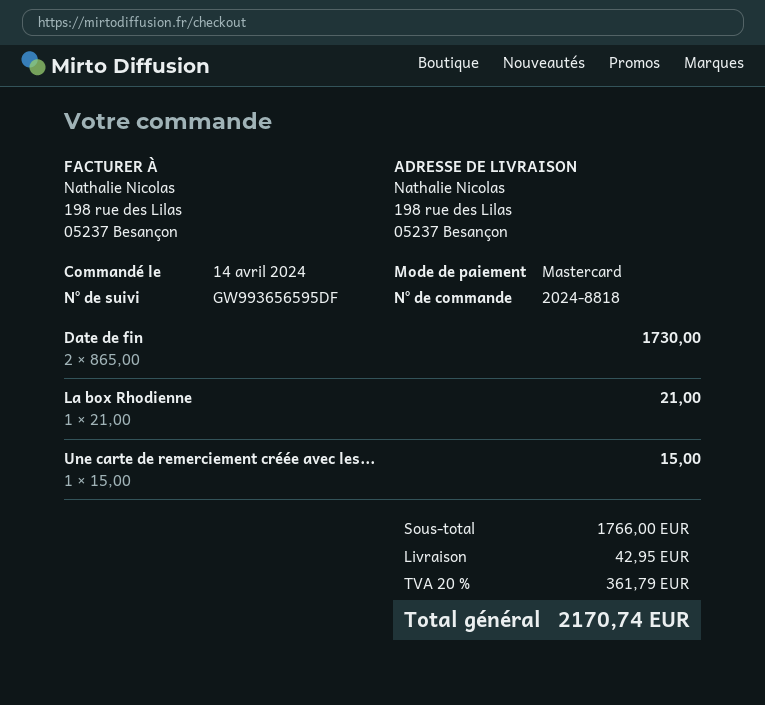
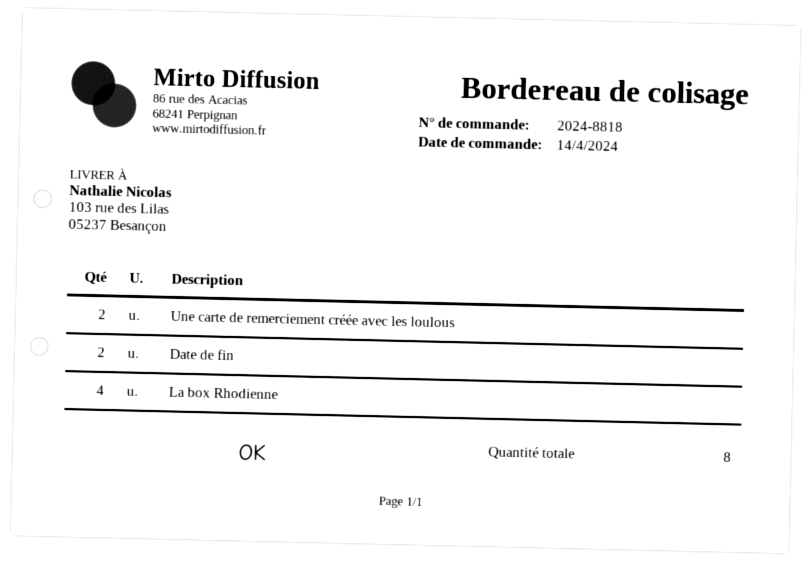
ship to: 198 rue des Lilas, 05237 Besançon -> 103 rue des Lilas, 05237 Besançon
La box Rhodienne: 1 -> 4
Une carte de remerciement créée avec les...: 1 -> 2

